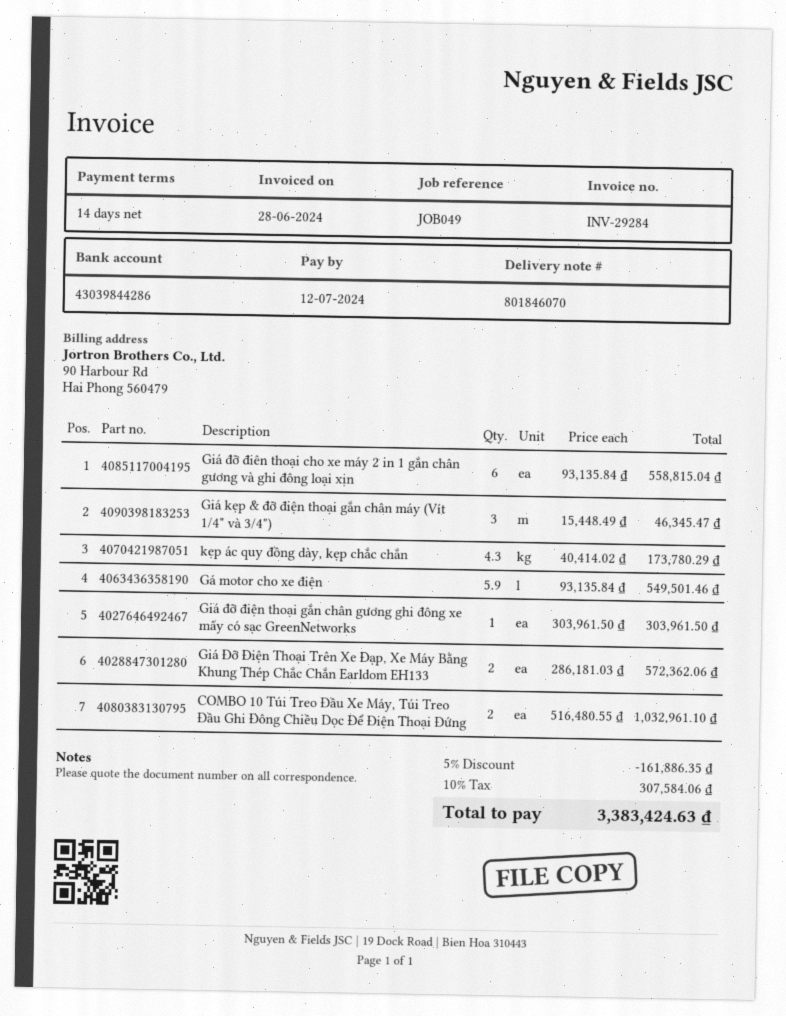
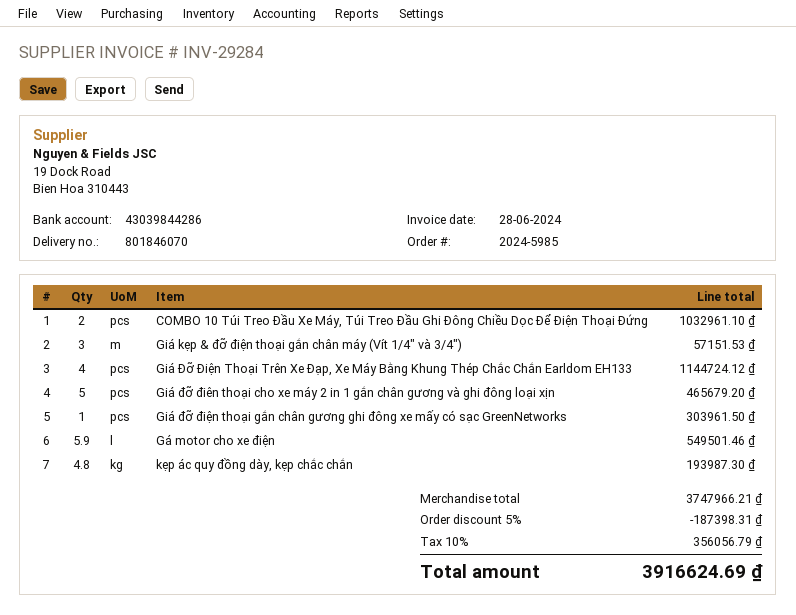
Giá đỡ điên thoại cho xe máy 2 in 1 gắn chân gương và ghi đông loại xịn: 6 for 558815.04 -> 5 for 465679.20
Giá kẹp & đỡ điện thoại gắn chân máy (Vít 1/4" và 3/4"): 3 for 46345.47 -> 3 for 57151.53
kẹp ác quy đồng dày, kẹp chắc chắn: 4.3 for 173780.29 -> 4.8 for 193987.30
Giá Đỡ Điện Thoại Trên Xe Đạp, Xe Máy Bằng Khung Thép Chắc Chắn Earldom EH133: 2 for 572362.06 -> 4 for 1144724.12
discount: 5% = 161886.35 -> 5% = 187398.31
tax: 10% = 307584.06 -> 10% = 356056.79
total: 3383424.63 -> 3916624.69

